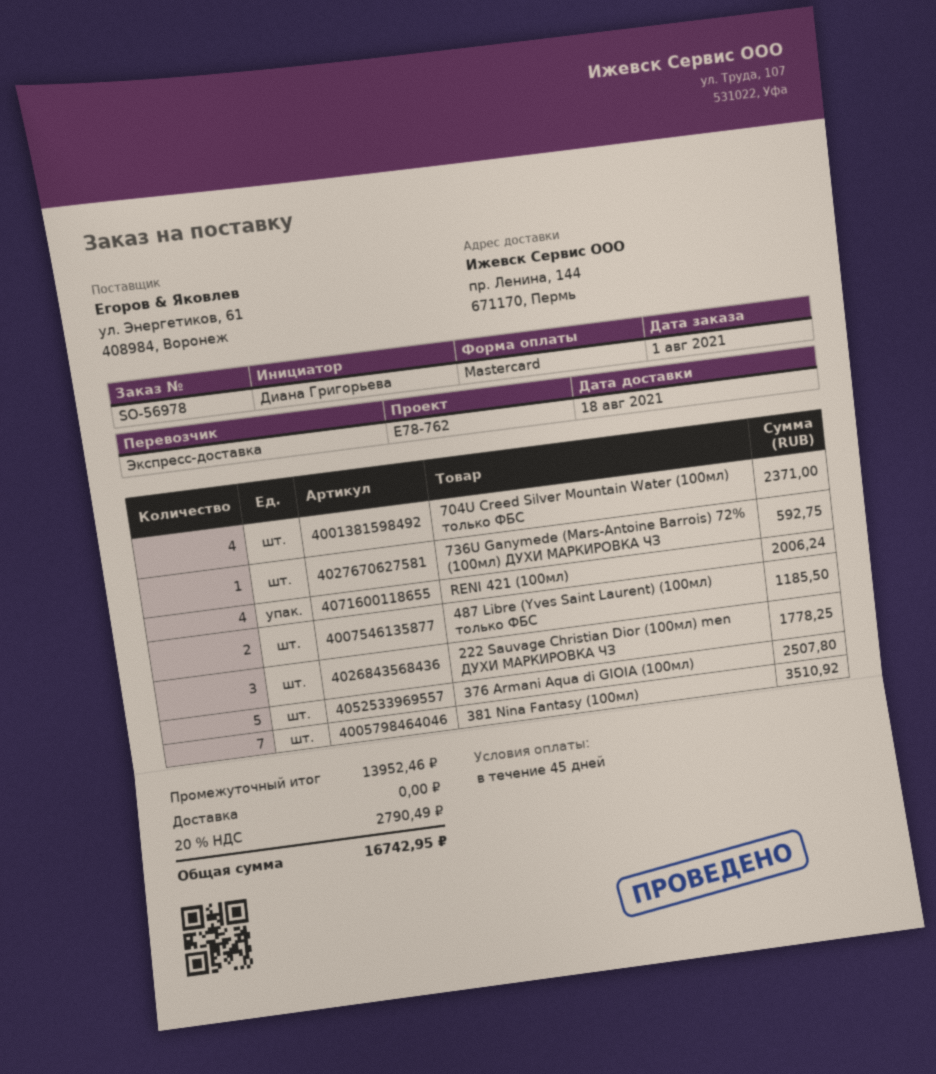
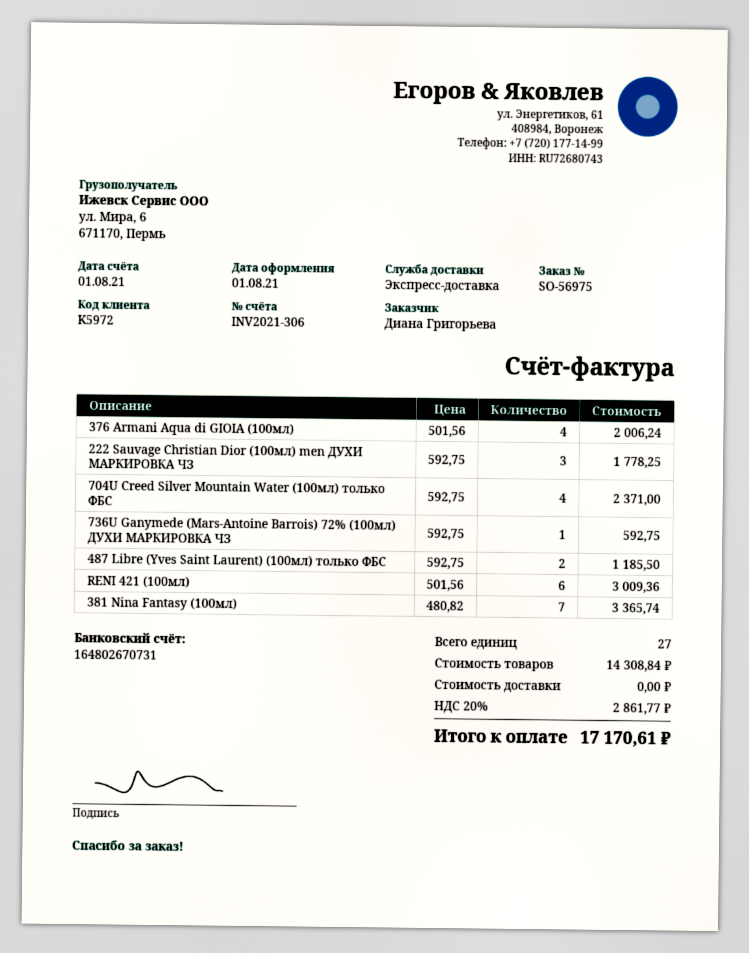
order number: SO-56978 -> SO-56975
ship to: пр. Ленина, 144, 671170, Пермь -> ул. Мира, 6, 671170, Пермь
RENI 421 (100мл): 4 for 2006.24 -> 6 for 3009.36
376 Armani Aqua di GIOIA (100мл): 5 for 2507.80 -> 4 for 2006.24
381 Nina Fantasy (100мл): 7 for 3510.92 -> 7 for 3365.74
subtotal: 13952.46 -> 14308.84
tax: 20% = 2790.49 -> 20% = 2861.77
total: 16742.95 -> 17170.61

